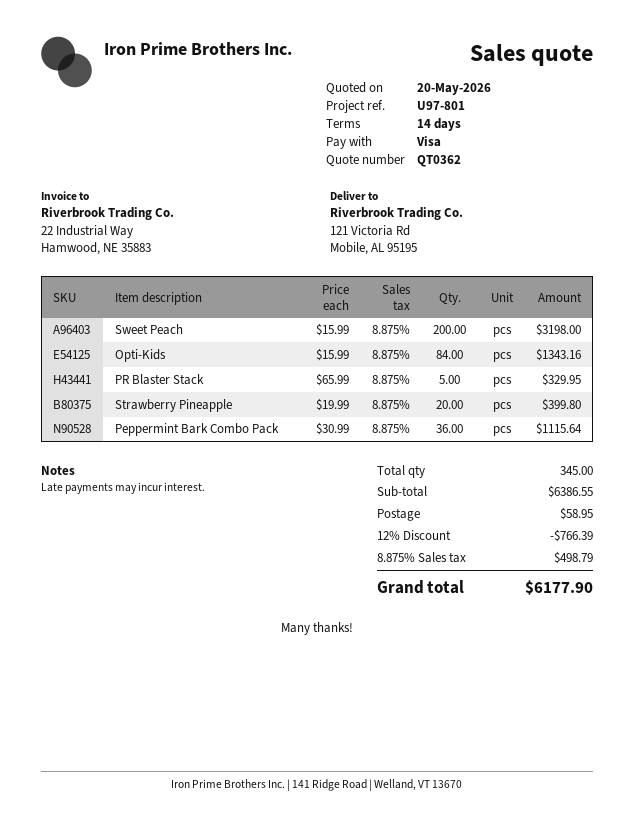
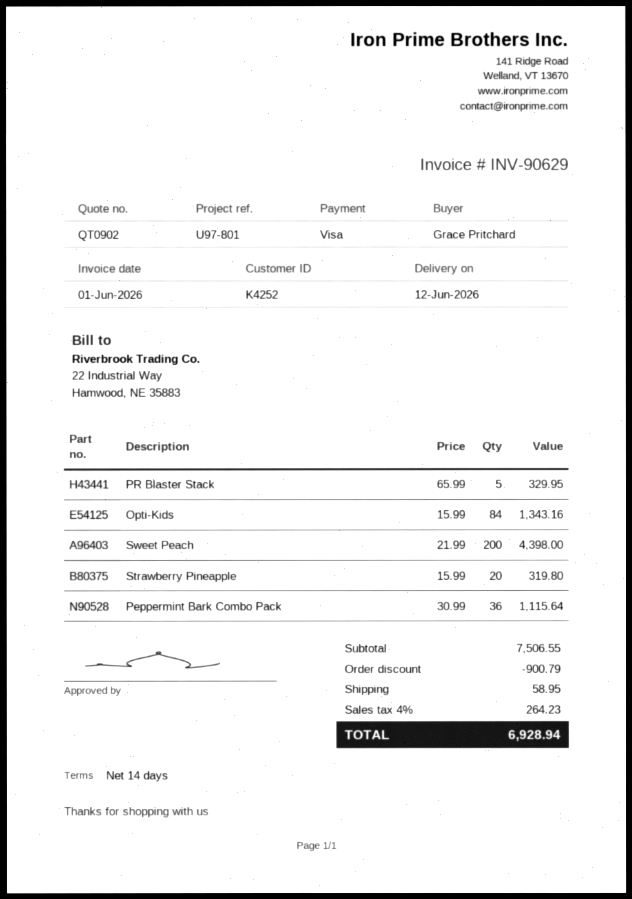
quote number: QT0362 -> QT0902
Sweet Peach: 200 x 15.99 = 3198.00 -> 200 x 21.99 = 4398.00
Strawberry Pineapple: 20 x 19.99 = 399.80 -> 20 x 15.99 = 319.80
subtotal: 6386.55 -> 7506.55
discount: 766.39 -> 900.79
tax: 8.875% = 498.79 -> 4% = 264.23
total: 6177.90 -> 6928.94

